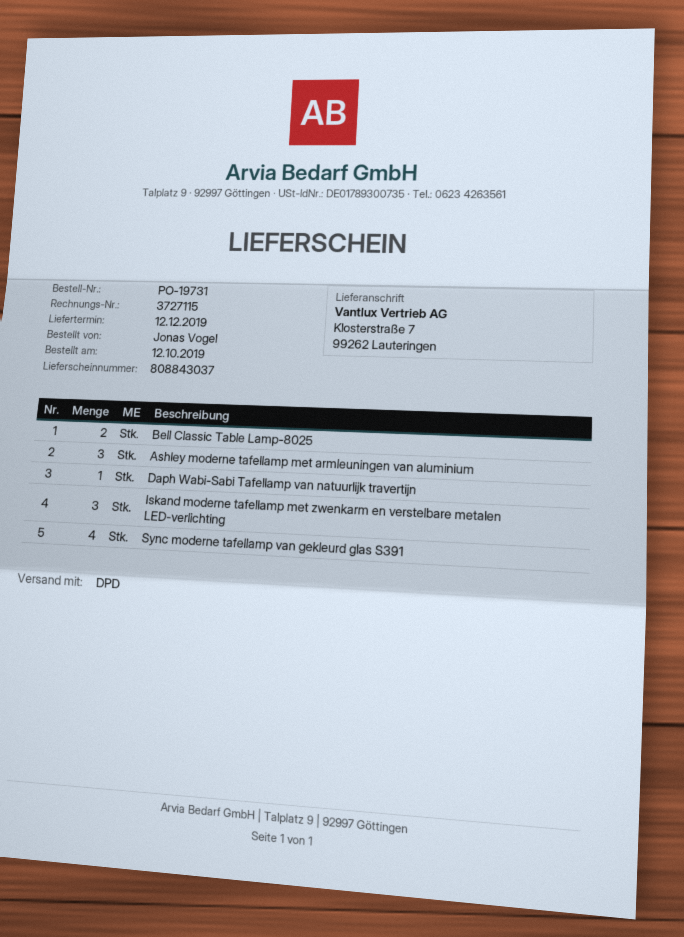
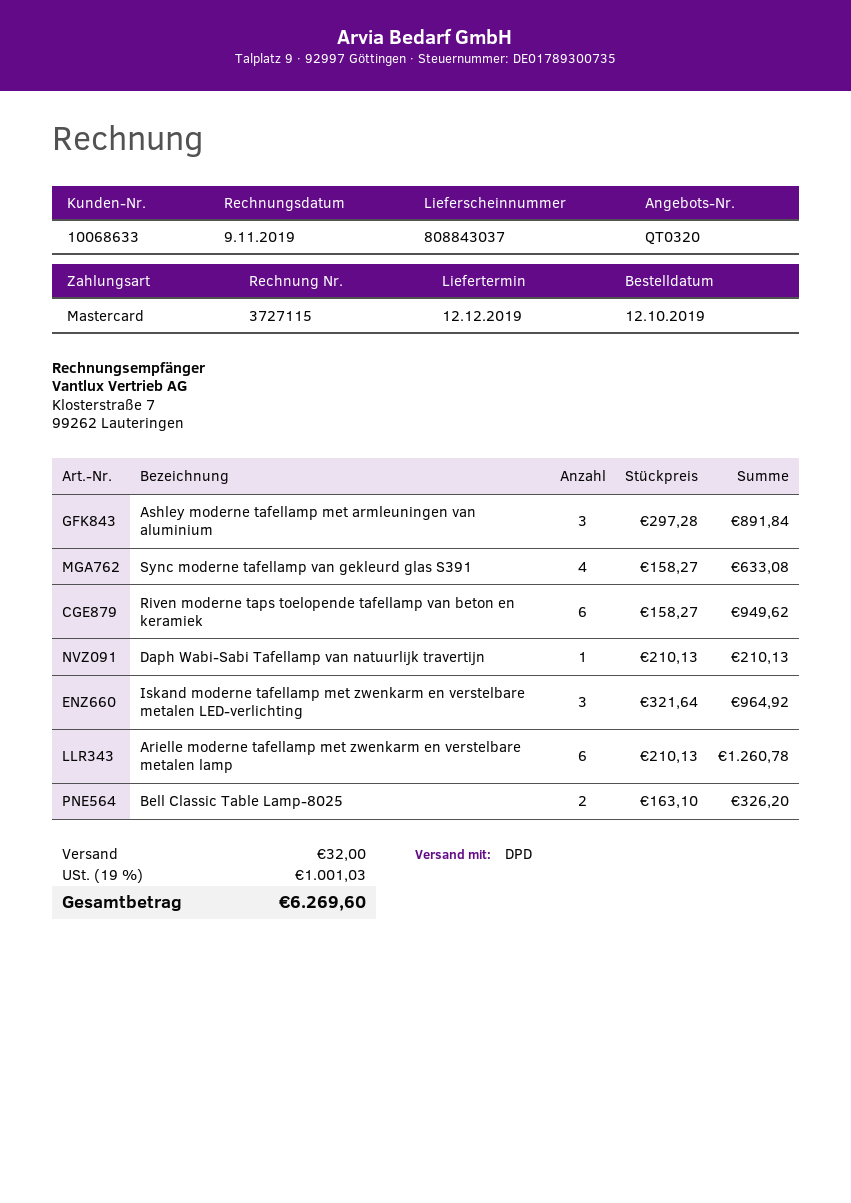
Riven moderne taps toelopende tafellamp van beton en keramiek: none -> 6
Arielle moderne tafellamp met zwenkarm en verstelbare metalen lamp: none -> 6

